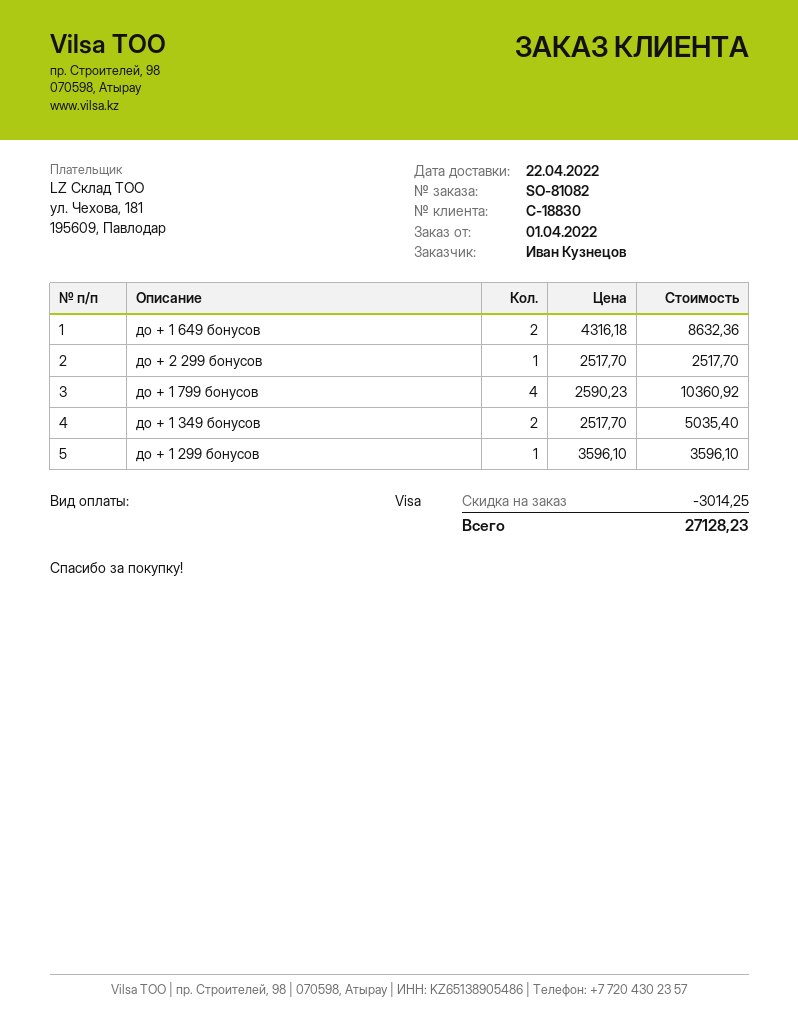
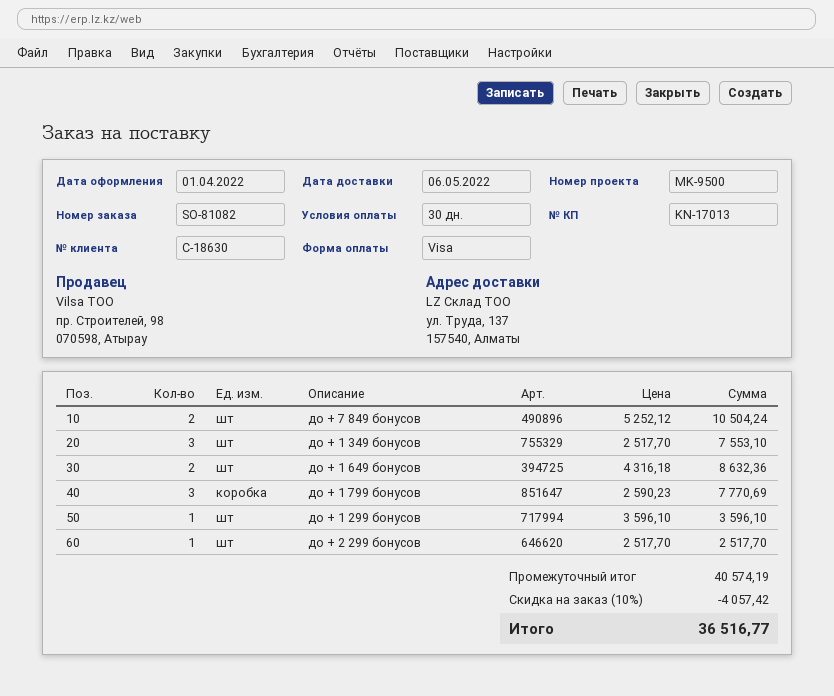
delivery date: 2022-04-22 -> 2022-05-06
customer number: C-18830 -> C-18630
до + 1 799 бонусов: 4 x 2590.23 = 10360.92 -> 3 x 2590.23 = 7770.69
до + 1 349 бонусов: 2 x 2517.70 = 5035.40 -> 3 x 2517.70 = 7553.10
до + 7 849 бонусов: none -> 2 x 5252.12 = 10504.24
discount: 3014.25 -> 4057.42
total: 27128.23 -> 36516.77

